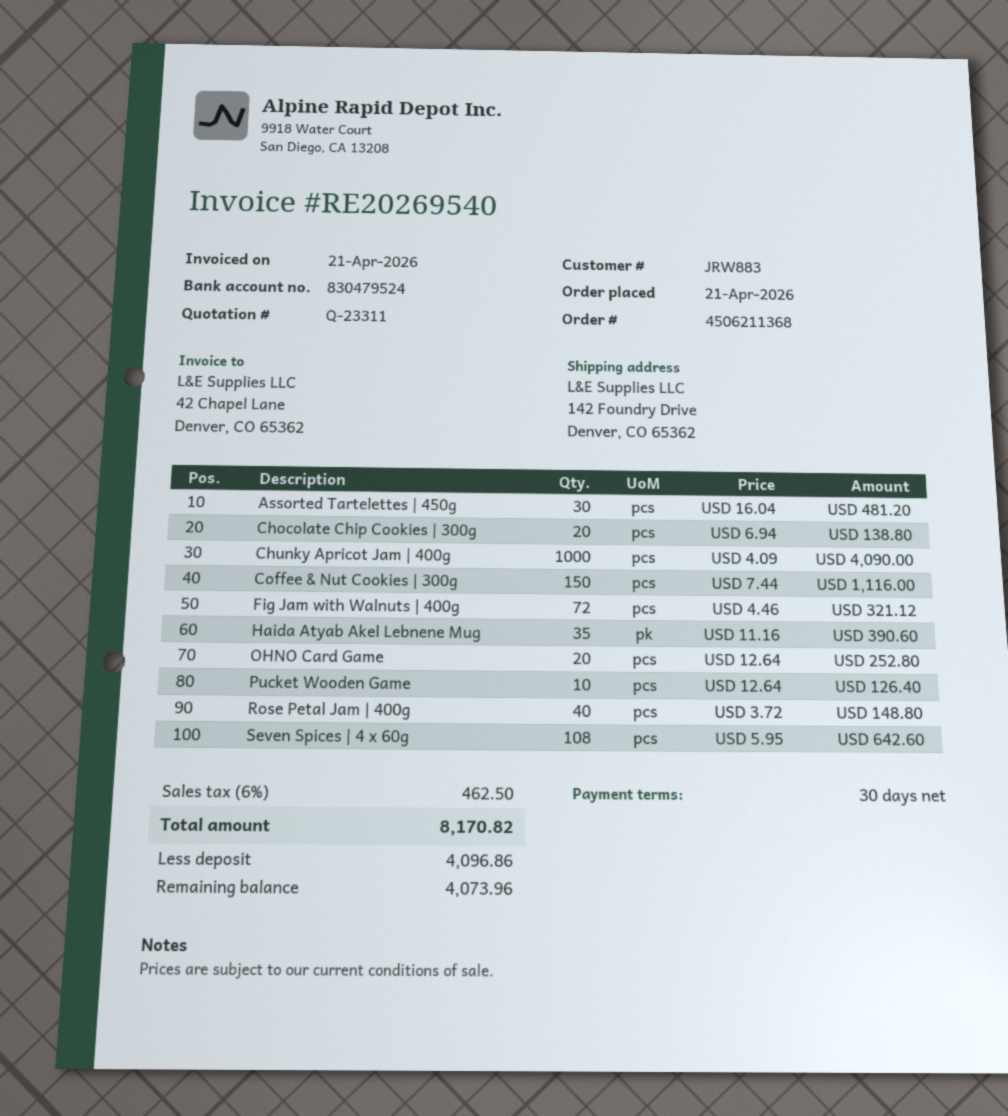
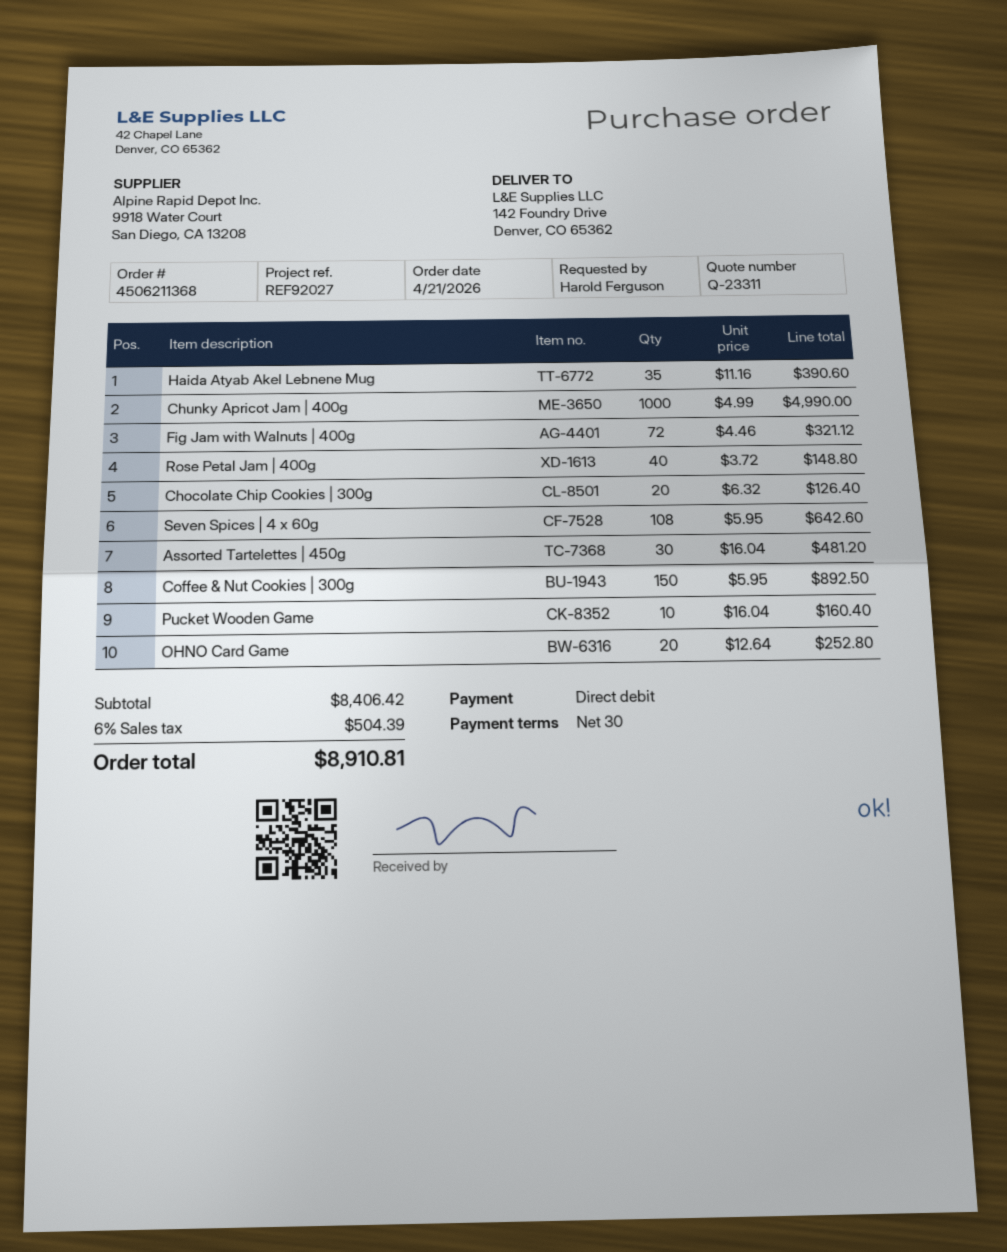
Chocolate Chip Cookies | 300g: 20 x 6.94 = 138.80 -> 20 x 6.32 = 126.40
Chunky Apricot Jam | 400g: 1000 x 4.09 = 4090.00 -> 1000 x 4.99 = 4990.00
Coffee & Nut Cookies | 300g: 150 x 7.44 = 1116.00 -> 150 x 5.95 = 892.50
Pucket Wooden Game: 10 x 12.64 = 126.40 -> 10 x 16.04 = 160.40
tax: 6% = 462.50 -> 6% = 504.39
total: 8170.82 -> 8910.81

